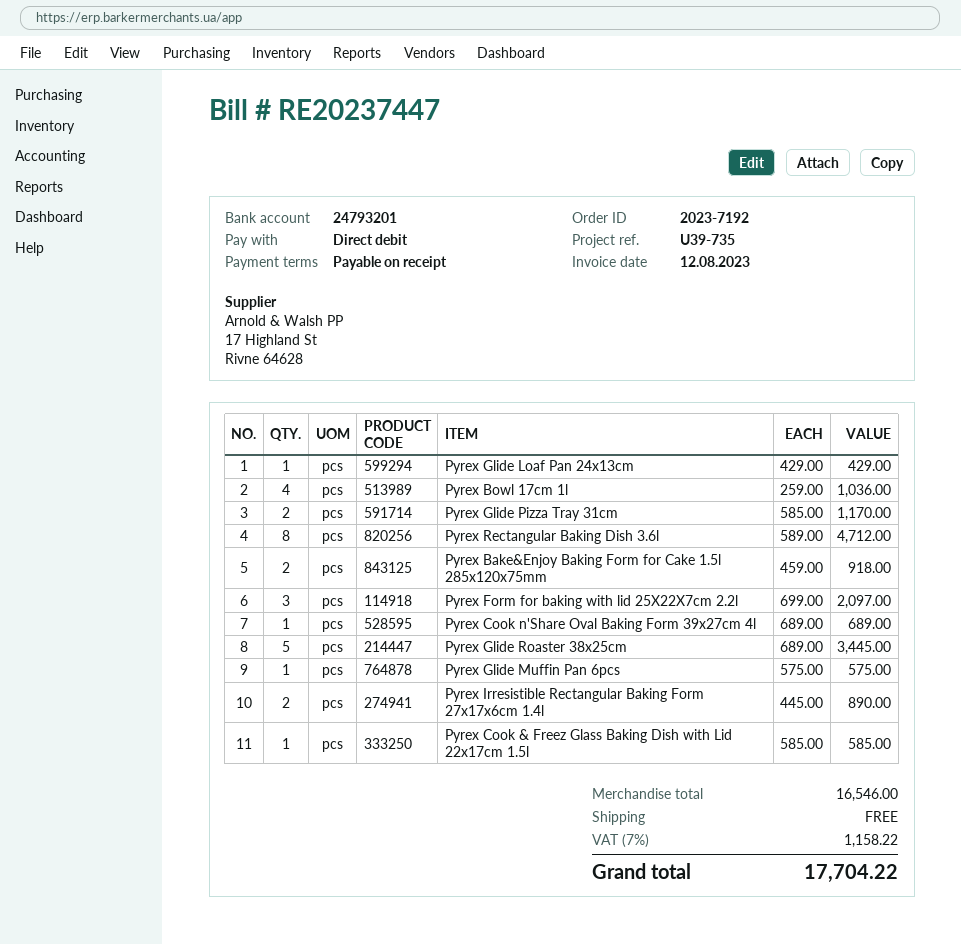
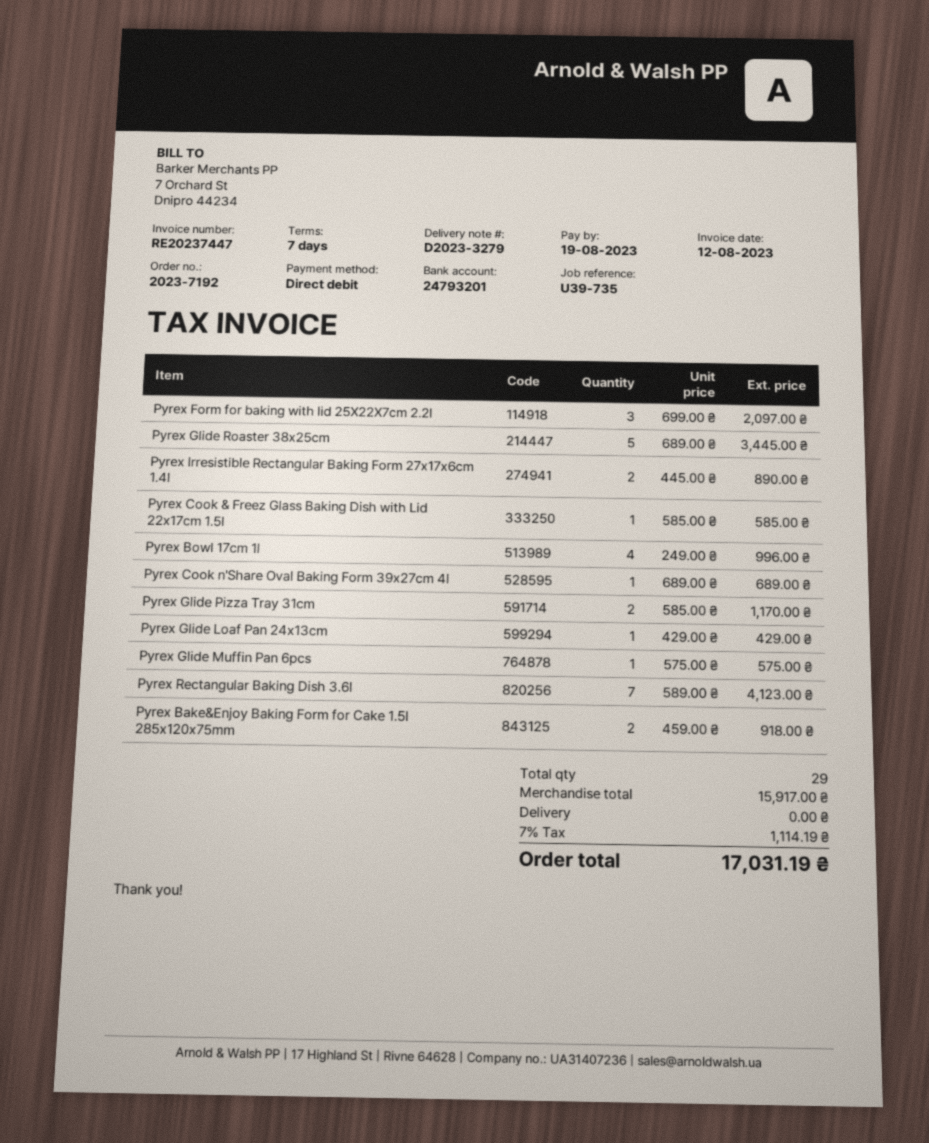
payment terms: on receipt -> 7 days
Pyrex Bowl 17cm 1l: 4 x 259.00 = 1036.00 -> 4 x 249.00 = 996.00
Pyrex Rectangular Baking Dish 3.6l: 8 x 589.00 = 4712.00 -> 7 x 589.00 = 4123.00
subtotal: 16546.00 -> 15917.00
tax: 7% = 1158.22 -> 7% = 1114.19
total: 17704.22 -> 17031.19

